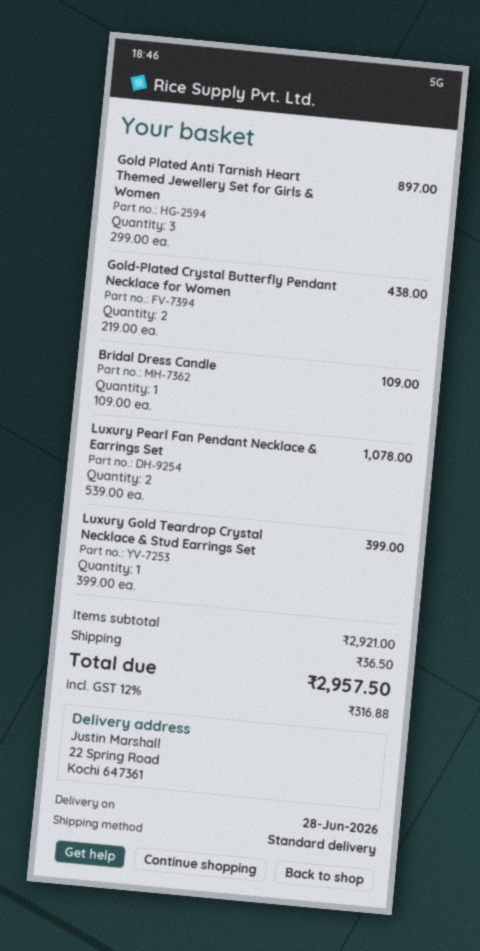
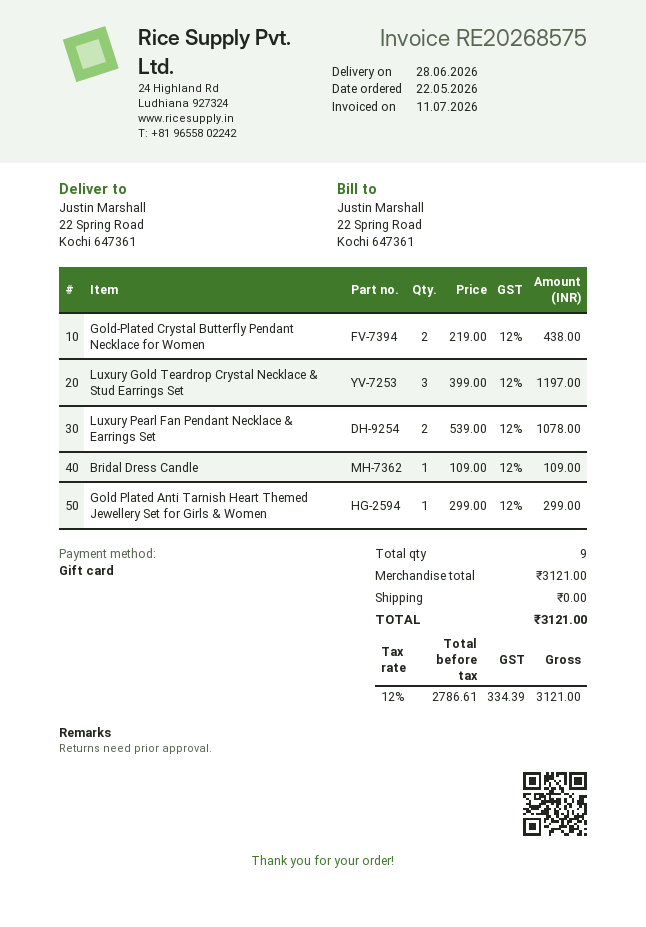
Gold Plated Anti Tarnish Heart Themed Jewellery Set for Girls & Women: 3 x 299.00 = 897.00 -> 1 x 299.00 = 299.00
Luxury Gold Teardrop Crystal Necklace & Stud Earrings Set: 1 x 399.00 = 399.00 -> 3 x 399.00 = 1197.00
subtotal: 2921.00 -> 3121.00
shipping: 36.50 -> 0.00
tax: 12% = 316.88 -> 12% = 334.39
total: 2957.50 -> 3121.00

